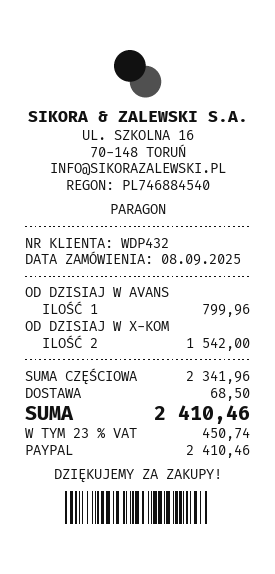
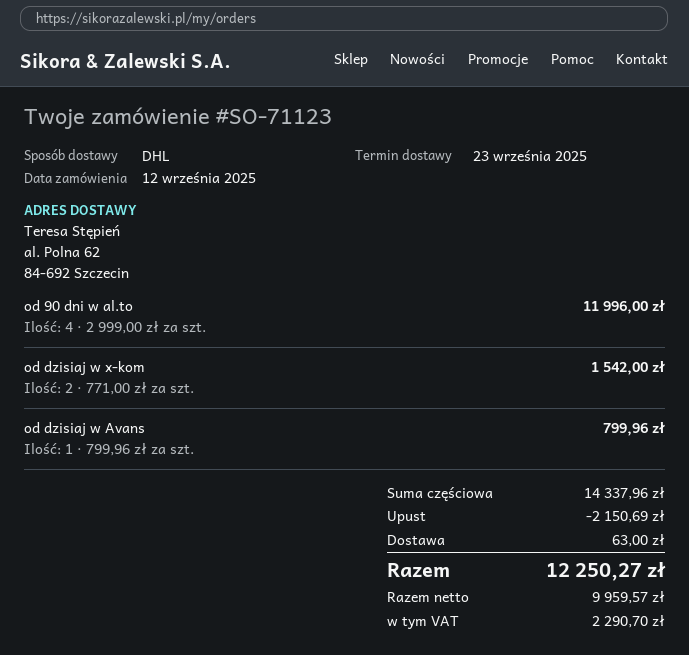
order date: 2025-09-08 -> 2025-09-12
od 90 dni w al.to: none -> 4 for 11996.00
subtotal: 2341.96 -> 14337.96
discount: none -> 2150.69
shipping: 68.50 -> 63.00
tax: 450.74 -> 2290.70
total: 2410.46 -> 12250.27

